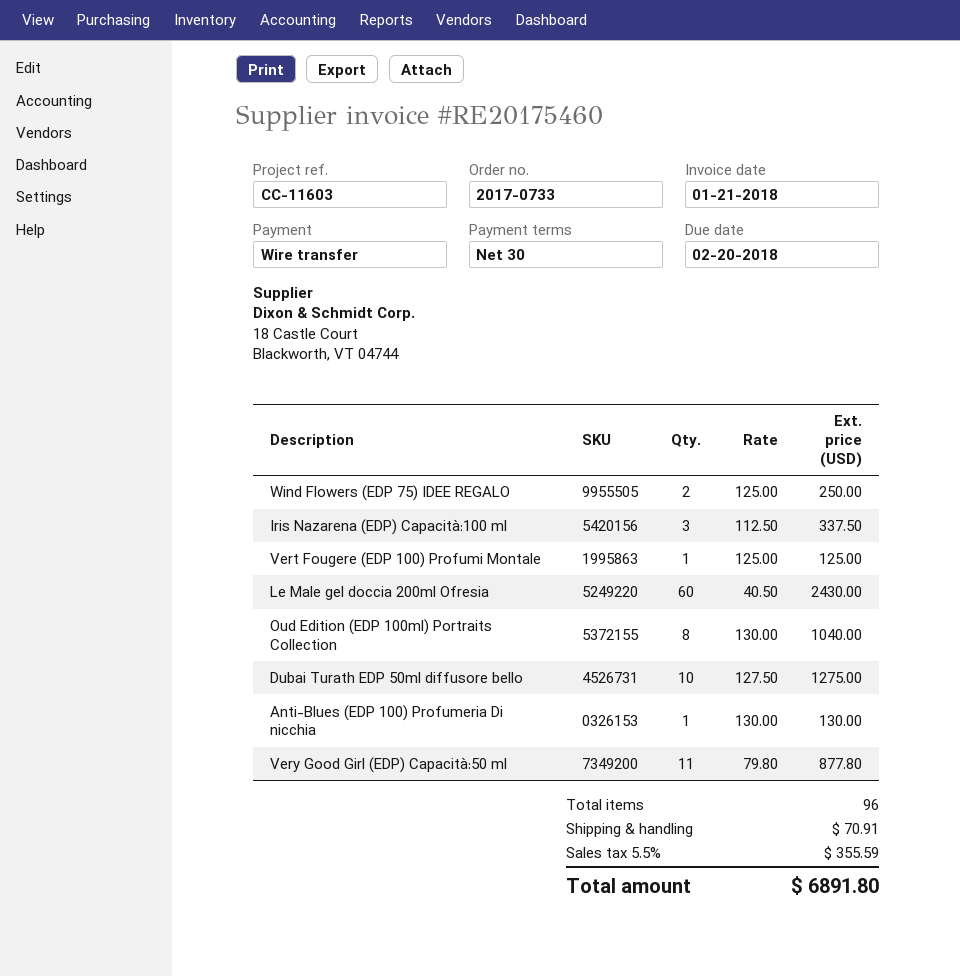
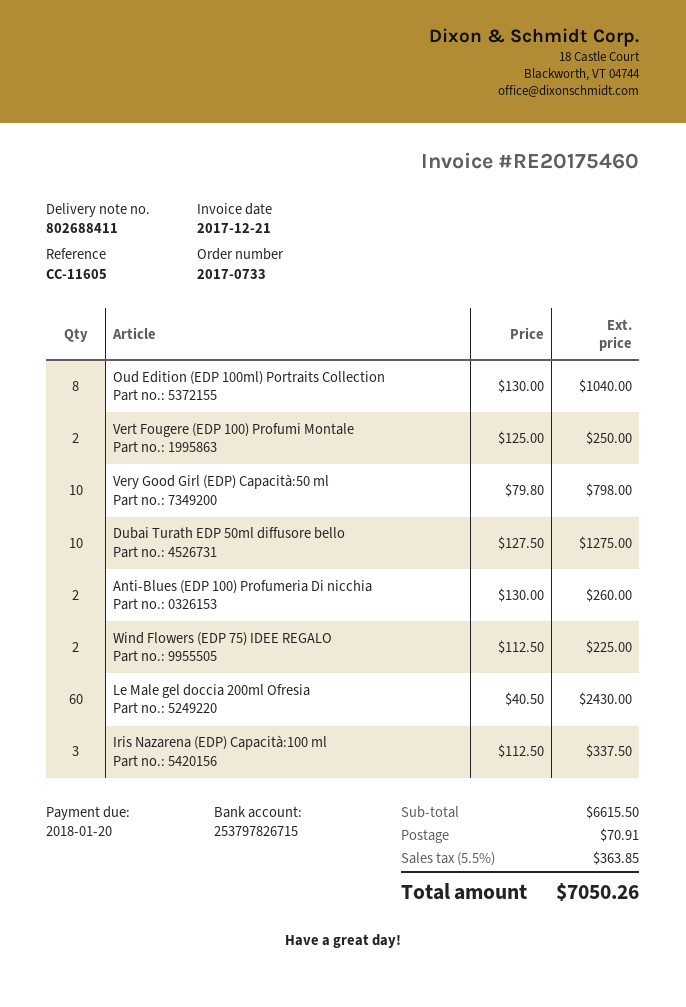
invoice date: 2018-01-21 -> 2017-12-21
due date: 2018-02-20 -> 2018-01-20
reference: CC-11603 -> CC-11605
Wind Flowers (EDP 75) IDEE REGALO: 2 x 125.00 = 250.00 -> 2 x 112.50 = 225.00
Vert Fougere (EDP 100) Profumi Montale: 1 x 125.00 = 125.00 -> 2 x 125.00 = 250.00
Anti-Blues (EDP 100) Profumeria Di nicchia: 1 x 130.00 = 130.00 -> 2 x 130.00 = 260.00
Very Good Girl (EDP) Capacità:50 ml: 11 x 79.80 = 877.80 -> 10 x 79.80 = 798.00
tax: 5.5% = 355.59 -> 5.5% = 363.85
total: 6891.80 -> 7050.26

